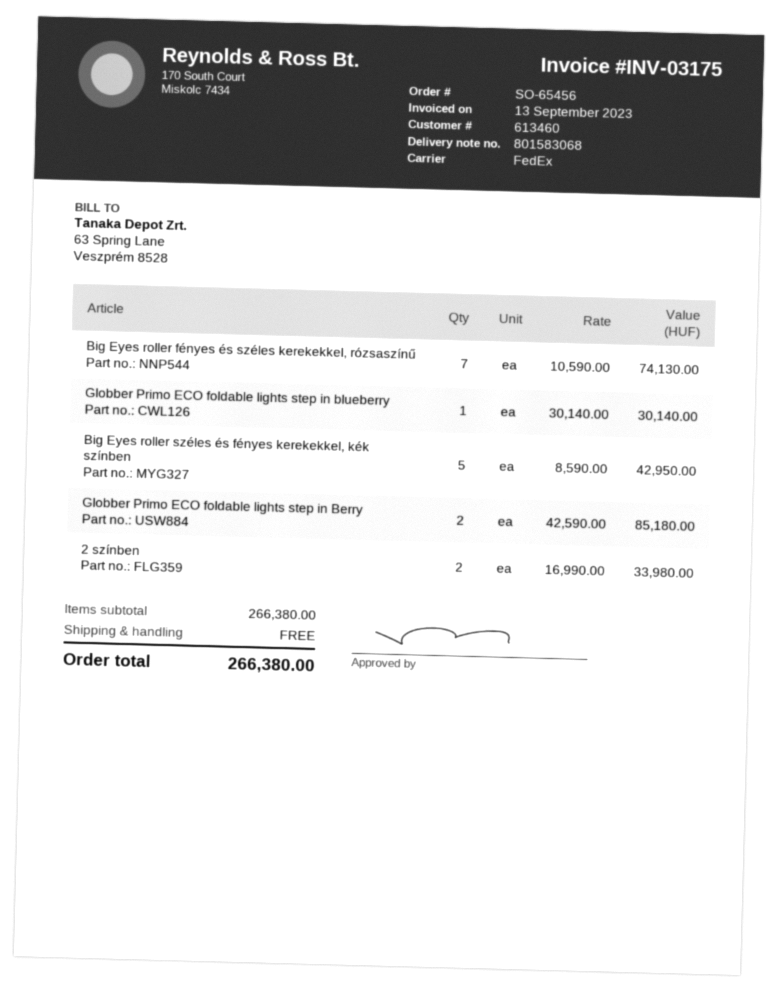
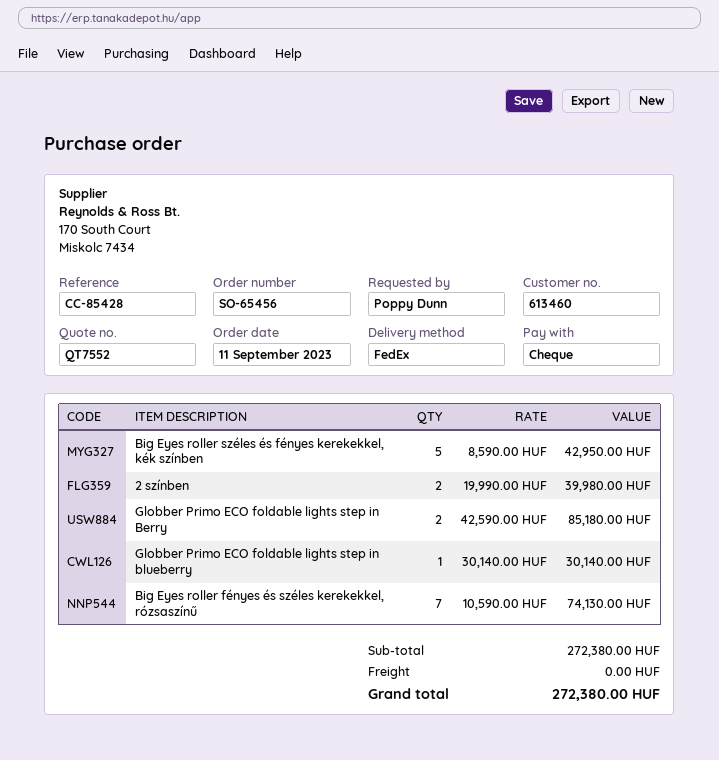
2 színben: 2 x 16990.00 = 33980.00 -> 2 x 19990.00 = 39980.00
subtotal: 266380.00 -> 272380.00
total: 266380.00 -> 272380.00

